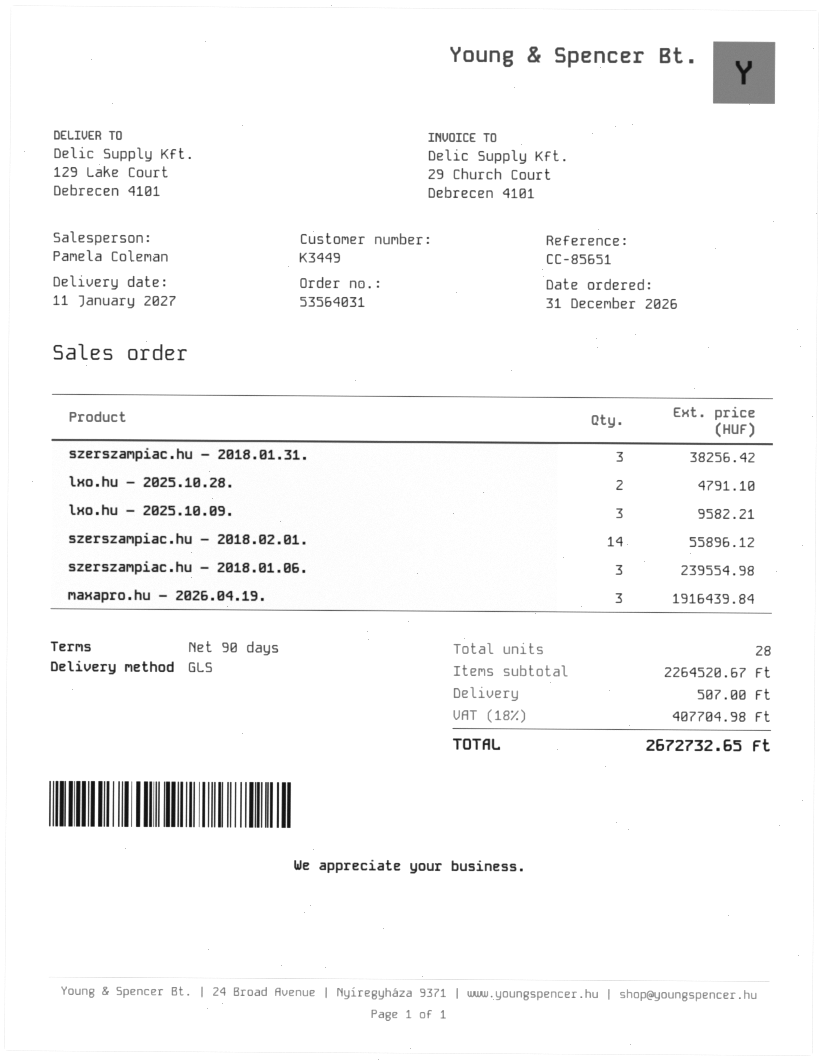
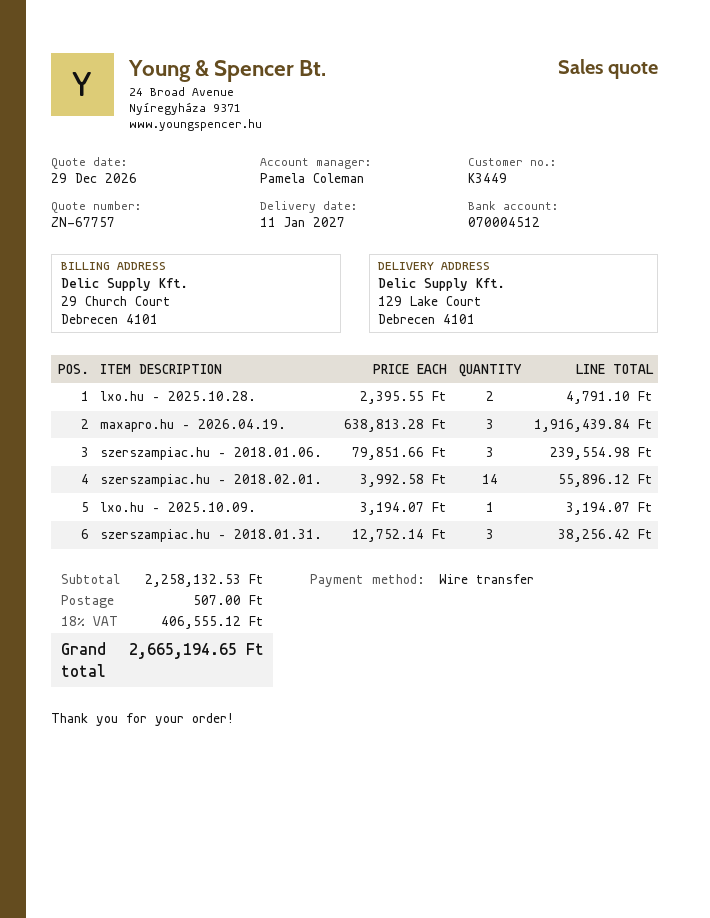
lxo.hu – 2025.10.09.: 3 for 9582.21 -> 1 for 3194.07
subtotal: 2264520.67 -> 2258132.53
tax: 18% = 407704.98 -> 18% = 406555.12
total: 2672732.65 -> 2665194.65

